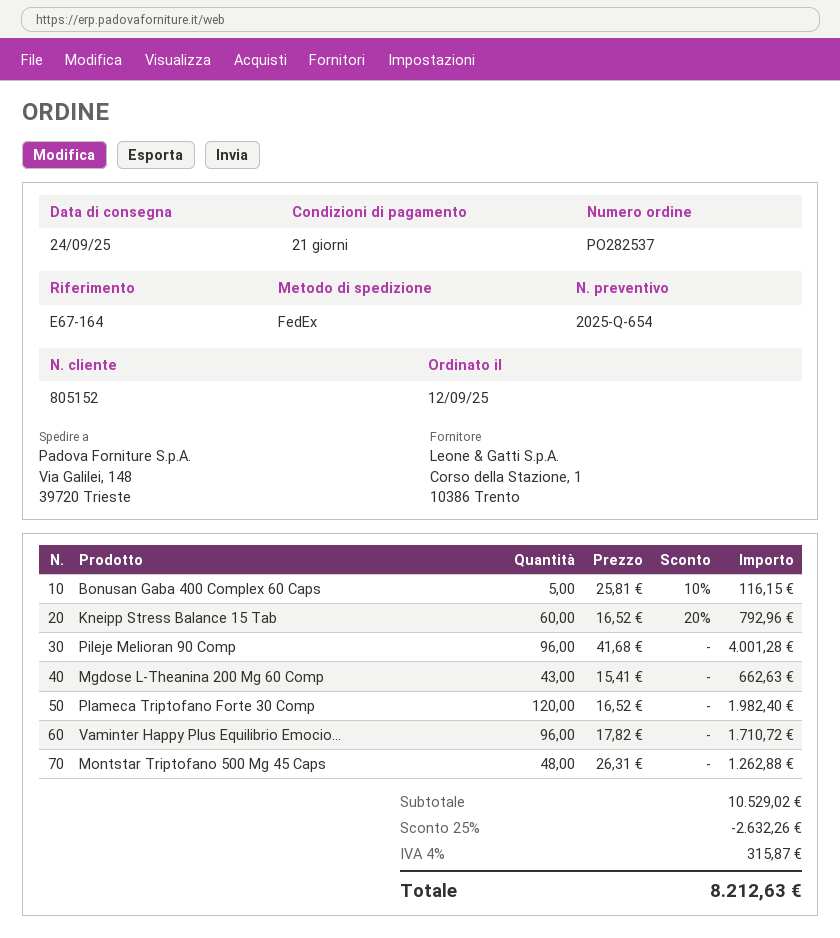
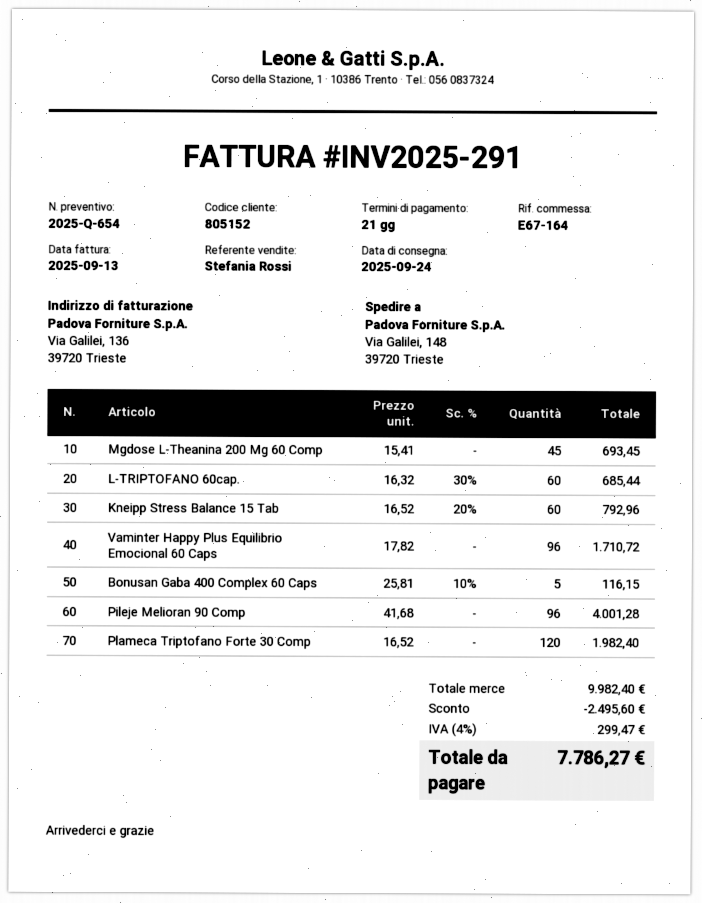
Mgdose L-Theanina 200 Mg 60 Comp: 43 x 15.41 = 662.63 -> 45 x 15.41 = 693.45
Montstar Triptofano 500 Mg 45 Caps: 48 x 26.31 = 1262.88 -> none
L-TRIPTOFANO 60cap.: none -> 60 x 16.32 - 30% = 685.44
subtotal: 10529.02 -> 9982.40
discount: 2632.26 -> 2495.60
tax: 4% = 315.87 -> 4% = 299.47
total: 8212.63 -> 7786.27

